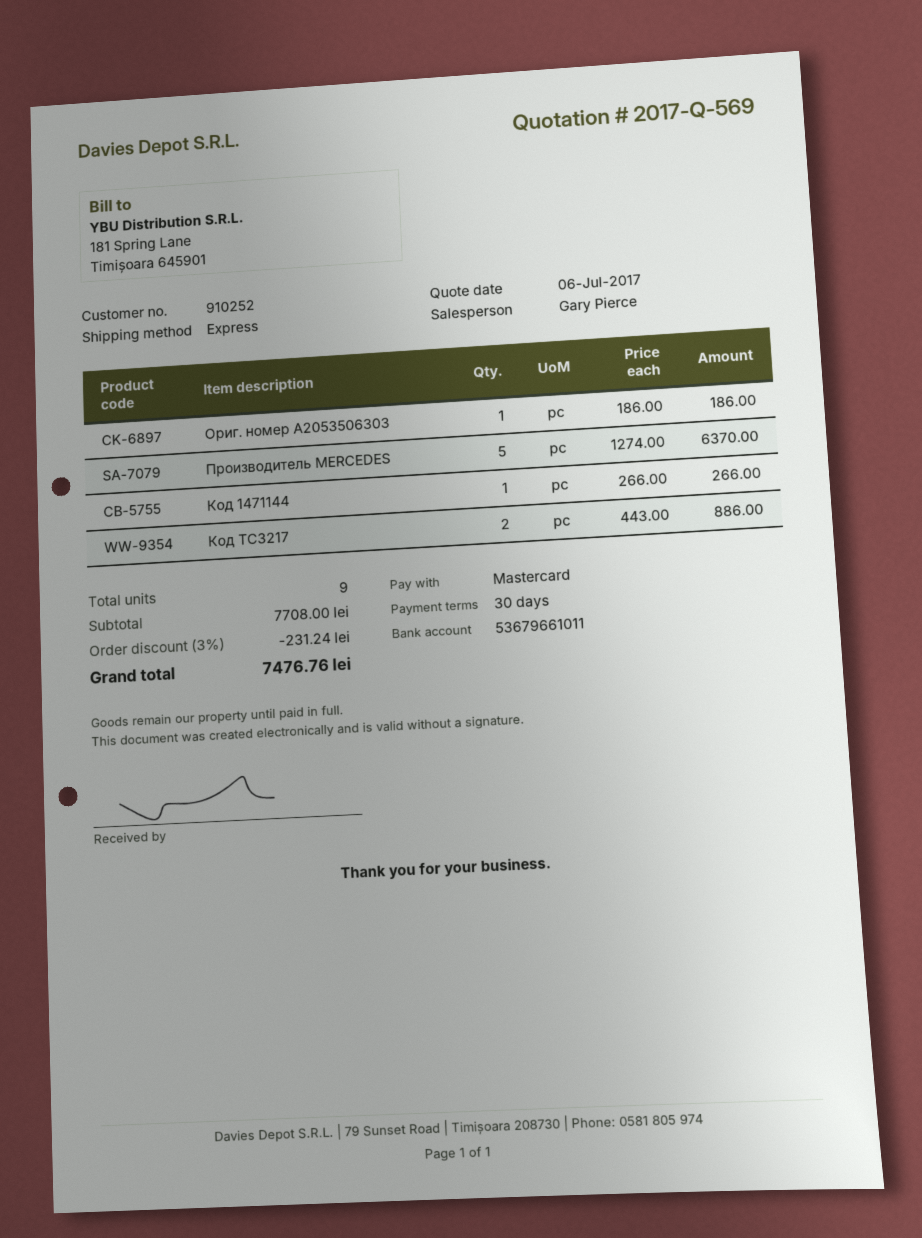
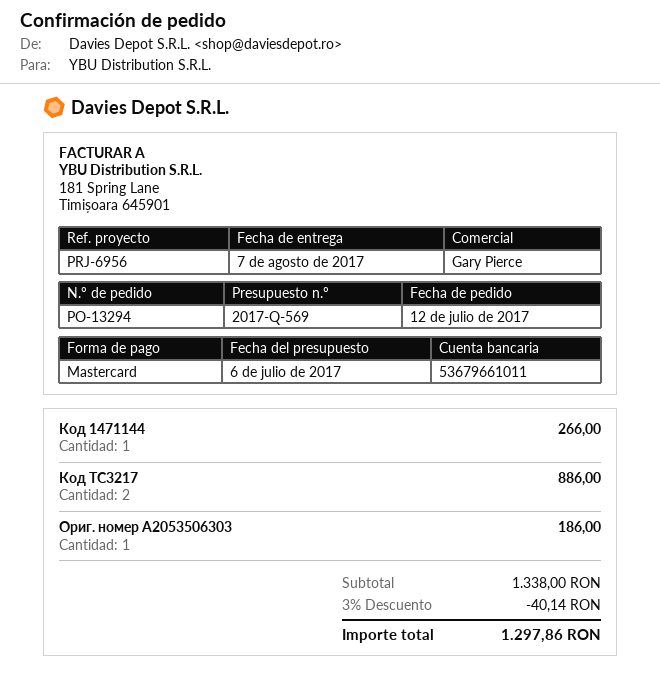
Производитель MERCEDES: 5 for 6370.00 -> none
subtotal: 7708.00 -> 1338.00
discount: 3% = 231.24 -> 3% = 40.14
total: 7476.76 -> 1297.86

